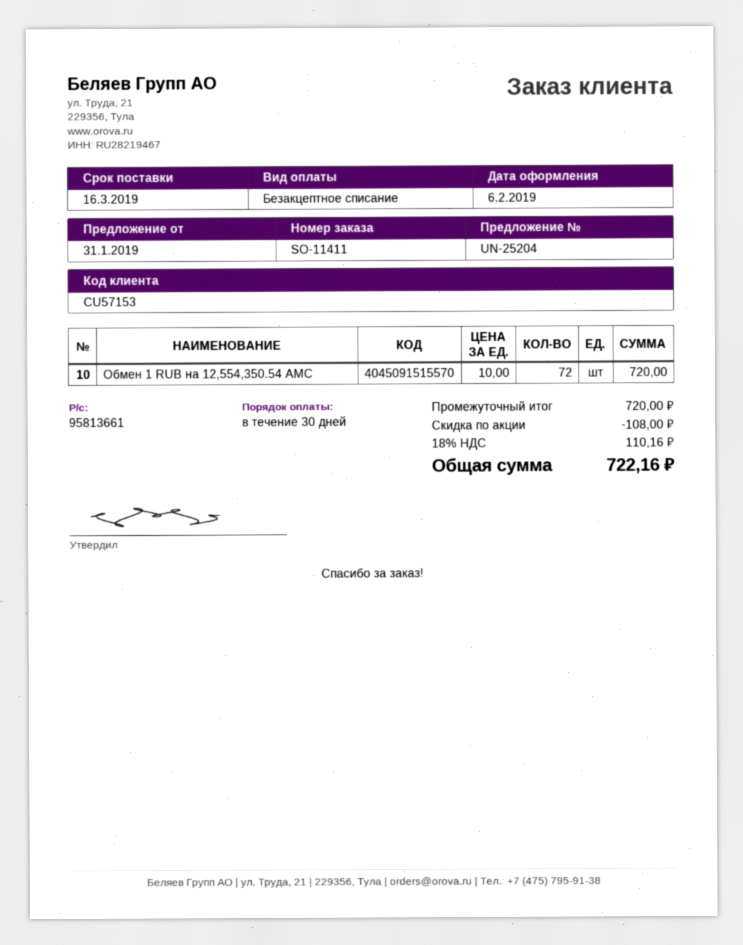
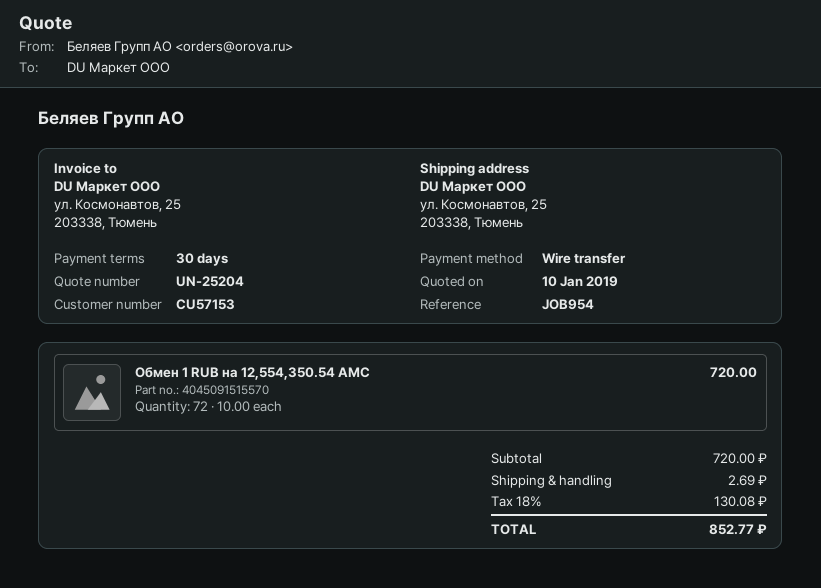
quote date: 2019-01-31 -> 2019-01-10
payment method: direct debit -> bank transfer
discount: 108.00 -> none
shipping: none -> 2.69
tax: 18% = 110.16 -> 18% = 130.08
total: 722.16 -> 852.77

